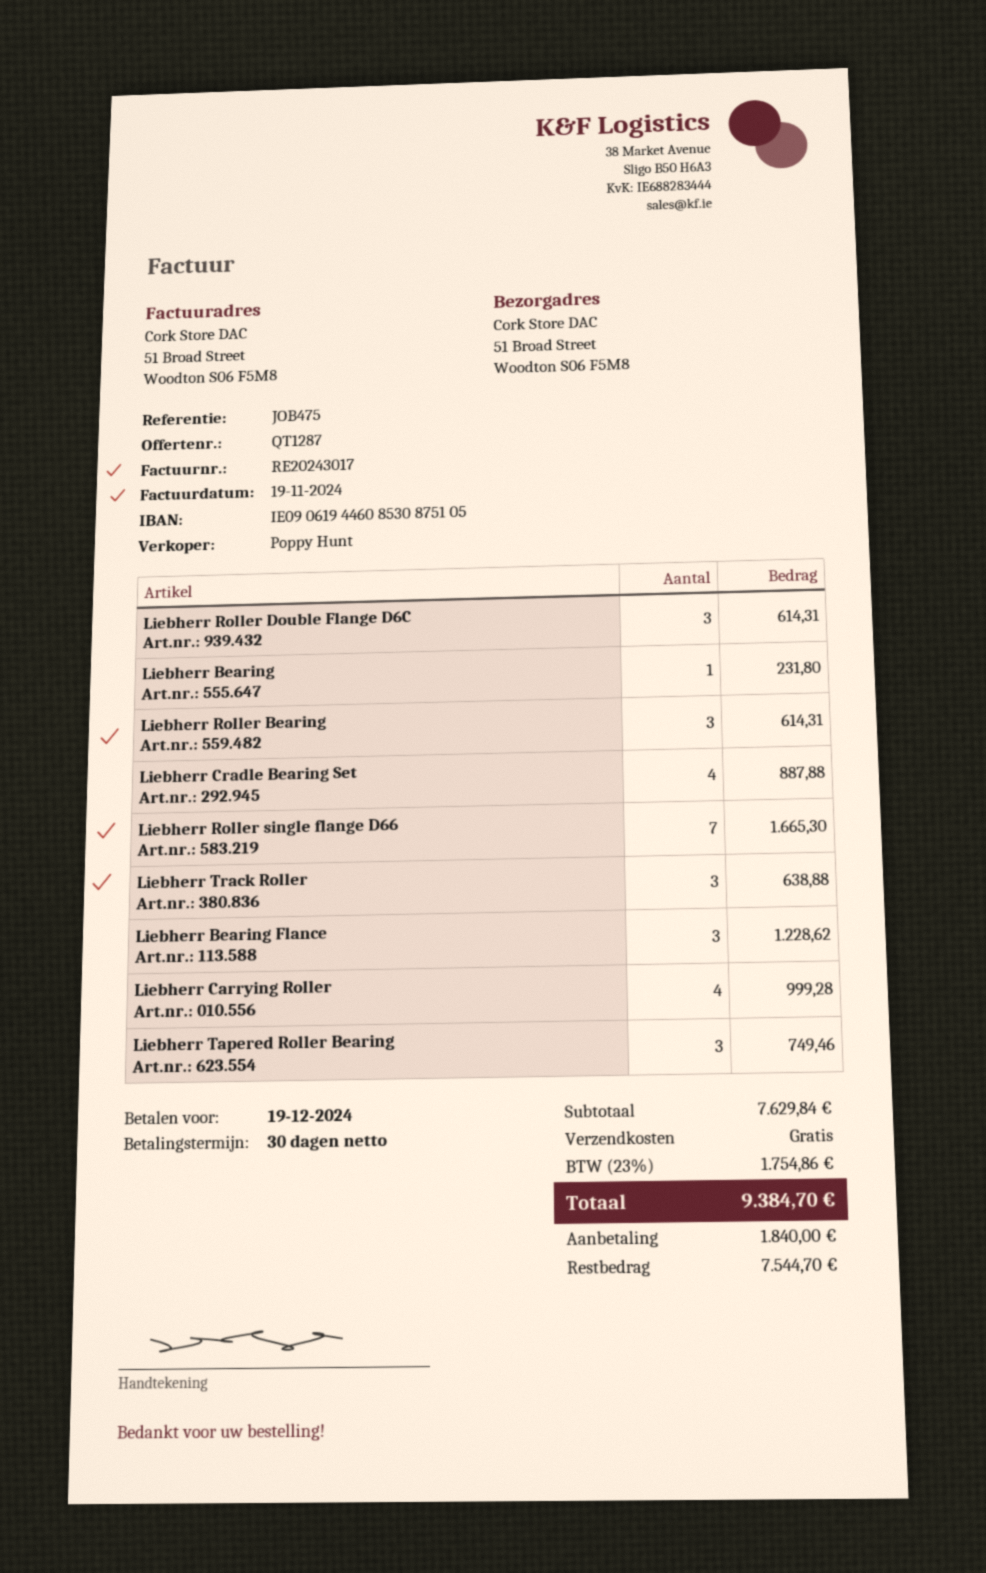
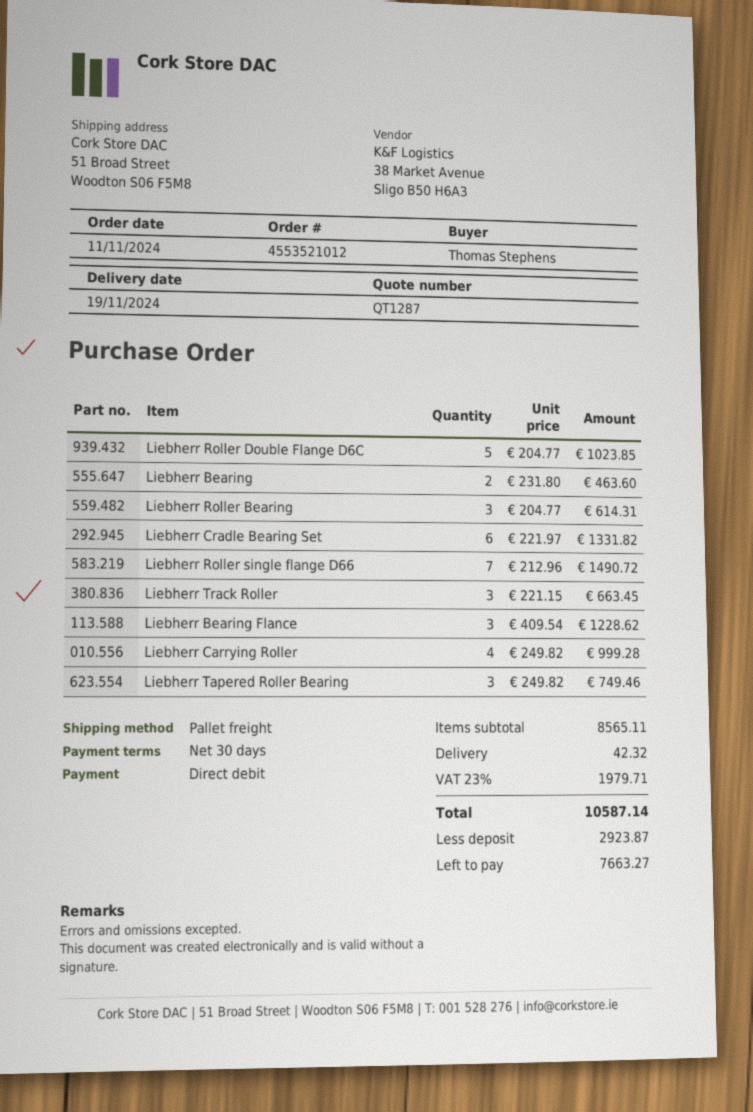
Liebherr Roller Double Flange D6C: 3 for 614.31 -> 5 for 1023.85
Liebherr Bearing: 1 for 231.80 -> 2 for 463.60
Liebherr Cradle Bearing Set: 4 for 887.88 -> 6 for 1331.82
Liebherr Roller single flange D66: 7 for 1665.30 -> 7 for 1490.72
Liebherr Track Roller: 3 for 638.88 -> 3 for 663.45
subtotal: 7629.84 -> 8565.11
shipping: 0.00 -> 42.32
tax: 23% = 1754.86 -> 23% = 1979.71
total: 9384.70 -> 10587.14
deposit: 1840.00 -> 2923.87
balance: 7544.70 -> 7663.27

